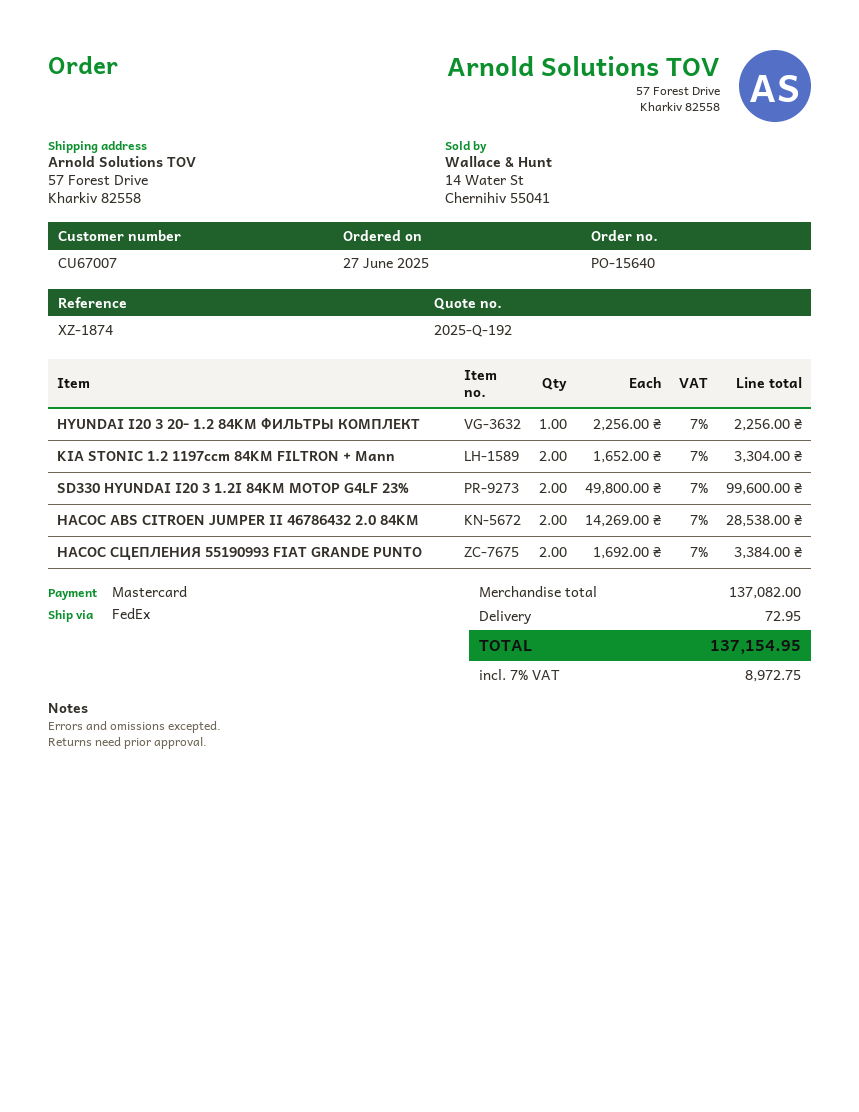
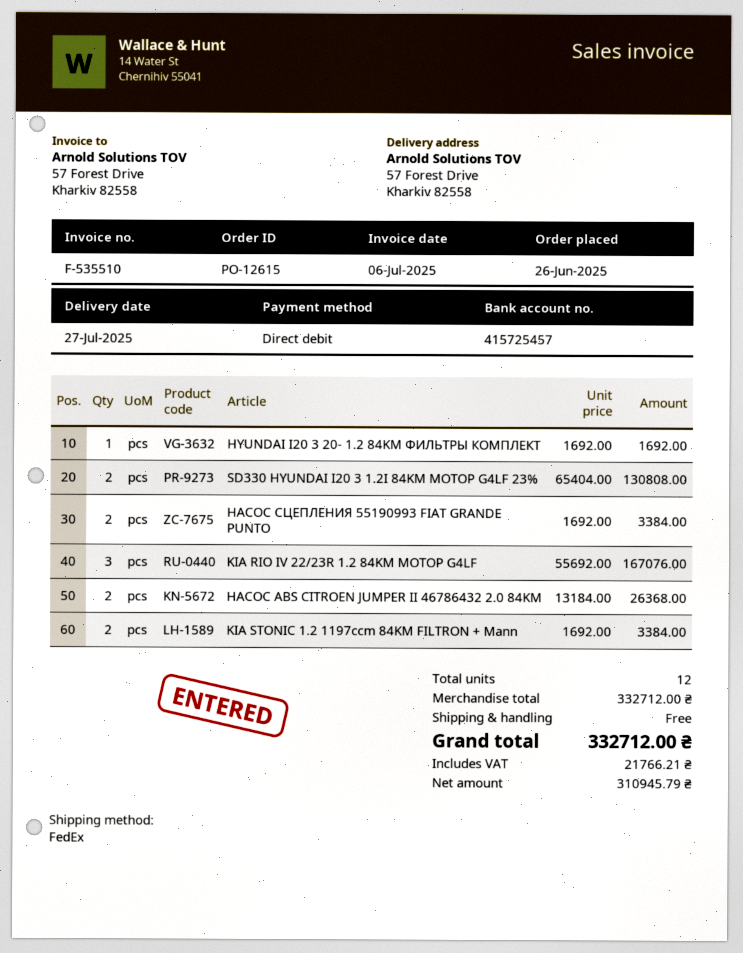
order number: PO-15640 -> PO-12615
order date: 2025-06-27 -> 2025-06-26
payment method: Mastercard -> direct debit
HYUNDAI I20 3 20- 1.2 84KM ФИЛЬТРЫ КОМПЛЕКТ: 1 x 2256.00 = 2256.00 -> 1 x 1692.00 = 1692.00
KIA STONIC 1.2 1197ccm 84KM FILTRON + Mann: 2 x 1652.00 = 3304.00 -> 2 x 1692.00 = 3384.00
SD330 HYUNDAI I20 3 1.2I 84KM МОТОР G4LF 23%: 2 x 49800.00 = 99600.00 -> 2 x 65404.00 = 130808.00
НАСОС ABS CITROEN JUMPER II 46786432 2.0 84KM: 2 x 14269.00 = 28538.00 -> 2 x 13184.00 = 26368.00
KIA RIO IV 22/23R 1.2 84KM МОТОР G4LF: none -> 3 x 55692.00 = 167076.00
subtotal: 137082.00 -> 332712.00
shipping: 72.95 -> 0.00
tax: 8972.75 -> 21766.21
total: 137154.95 -> 332712.00

